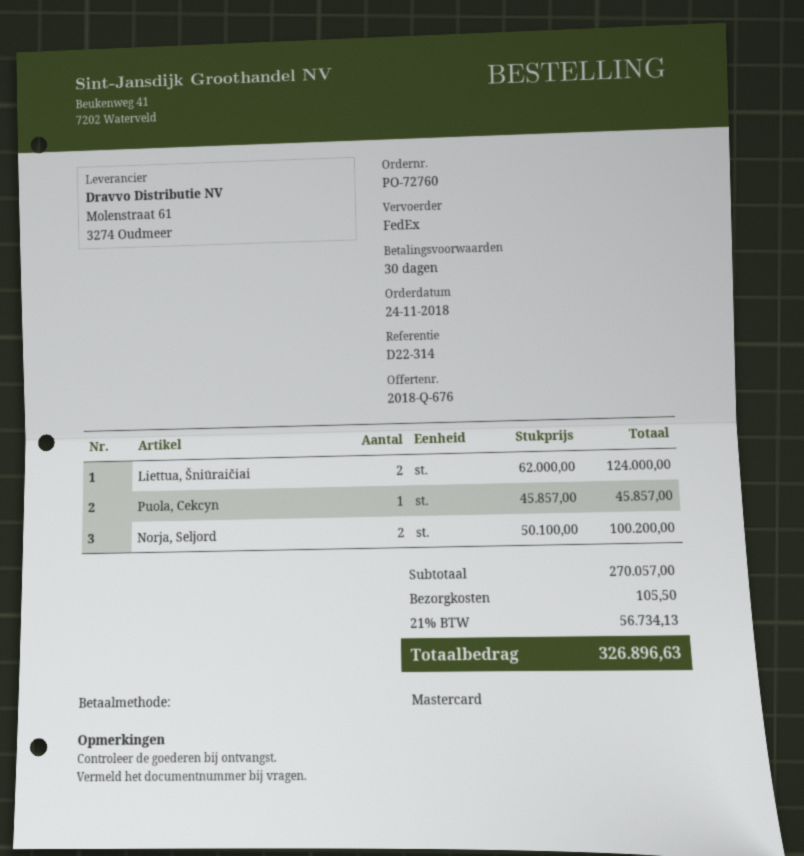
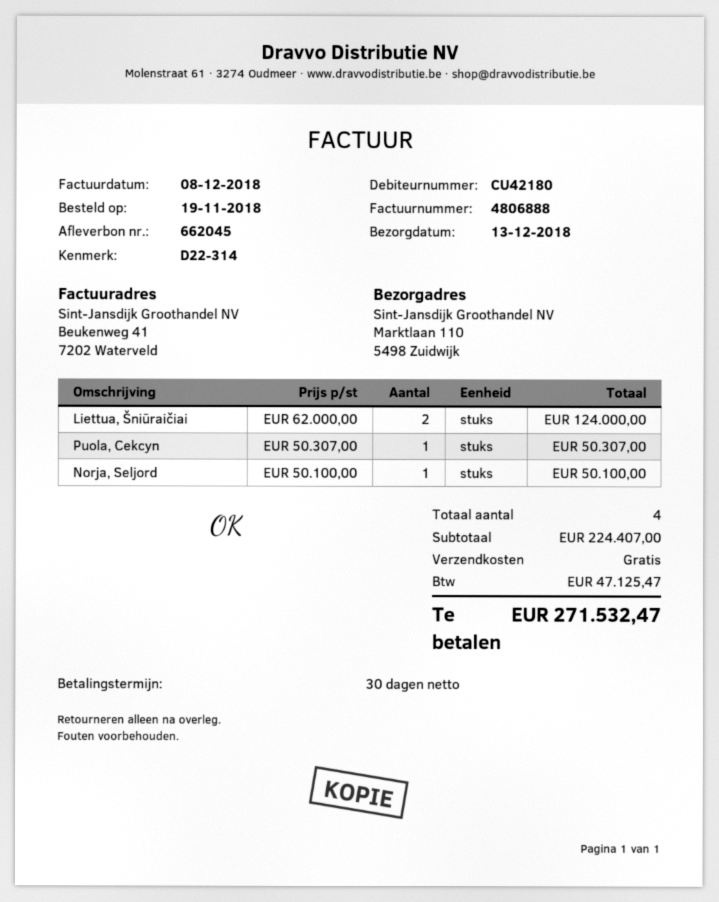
order date: 2018-11-24 -> 2018-11-19
Puola, Cekcyn: 1 x 45857.00 = 45857.00 -> 1 x 50307.00 = 50307.00
Norja, Seljord: 2 x 50100.00 = 100200.00 -> 1 x 50100.00 = 50100.00
subtotal: 270057.00 -> 224407.00
shipping: 105.50 -> 0.00
tax: 56734.13 -> 47125.47
total: 326896.63 -> 271532.47

